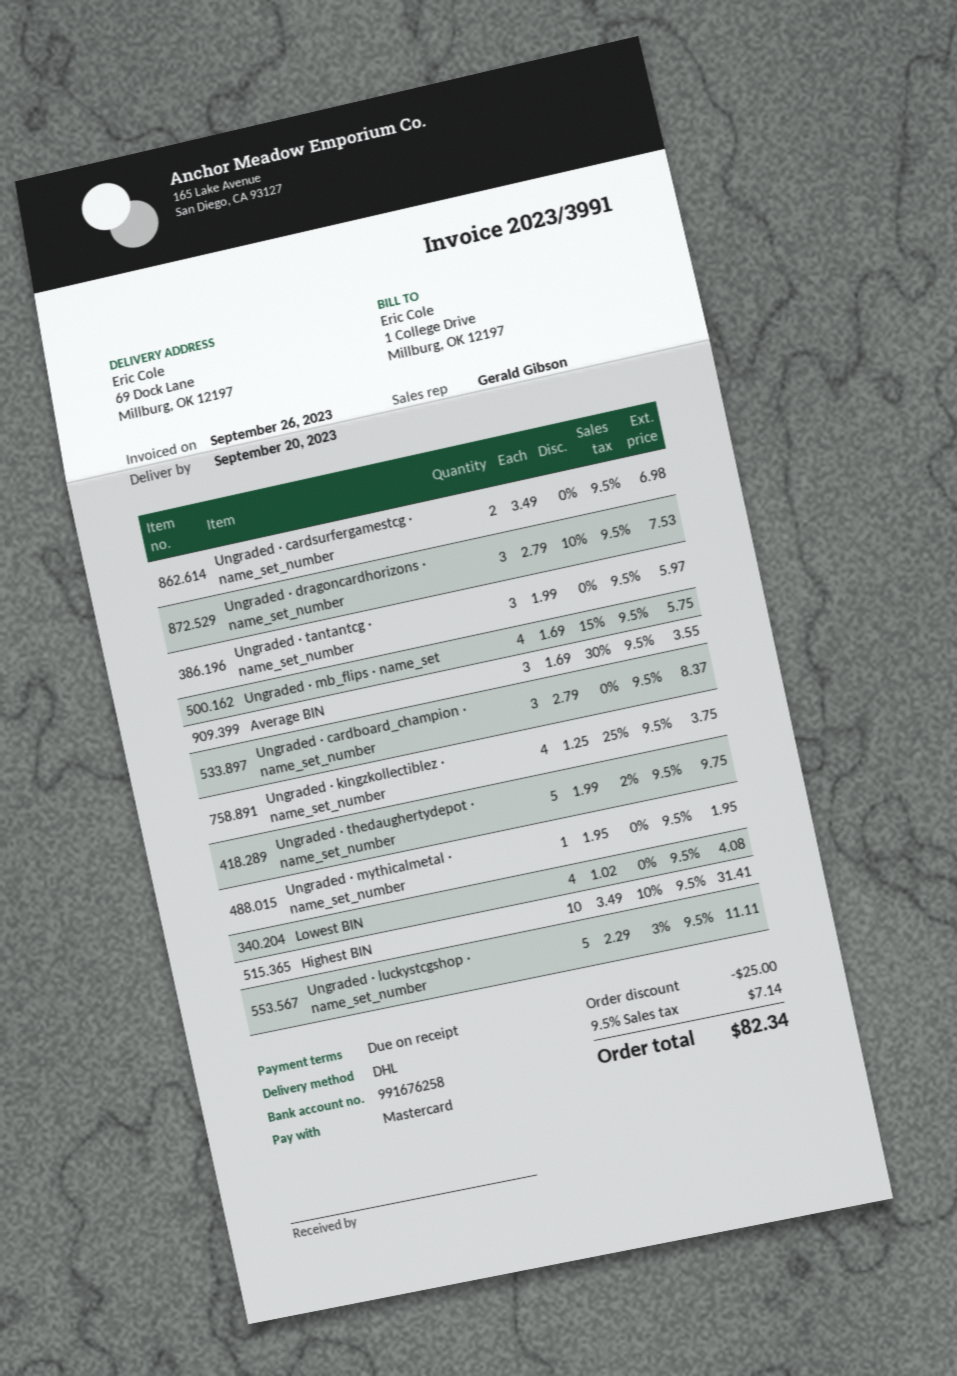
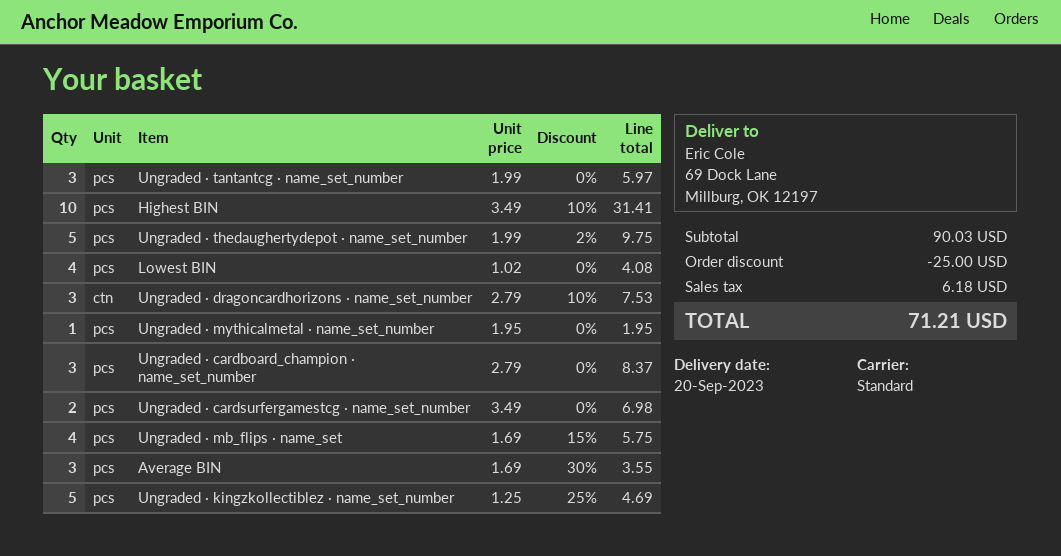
shipping method: DHL -> standard
Ungraded · kingzkollectiblez · name_set_number: 4 x 1.25 - 25% = 3.75 -> 5 x 1.25 - 25% = 4.69
Ungraded · luckystcgshop · name_set_number: 5 x 2.29 - 3% = 11.11 -> none
tax: 7.14 -> 6.18
total: 82.34 -> 71.21

